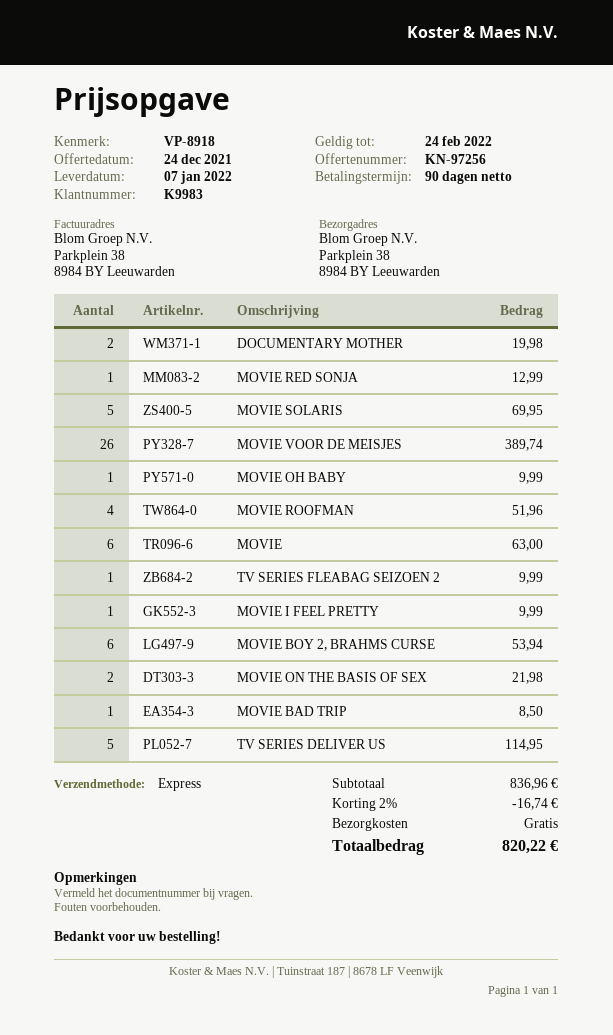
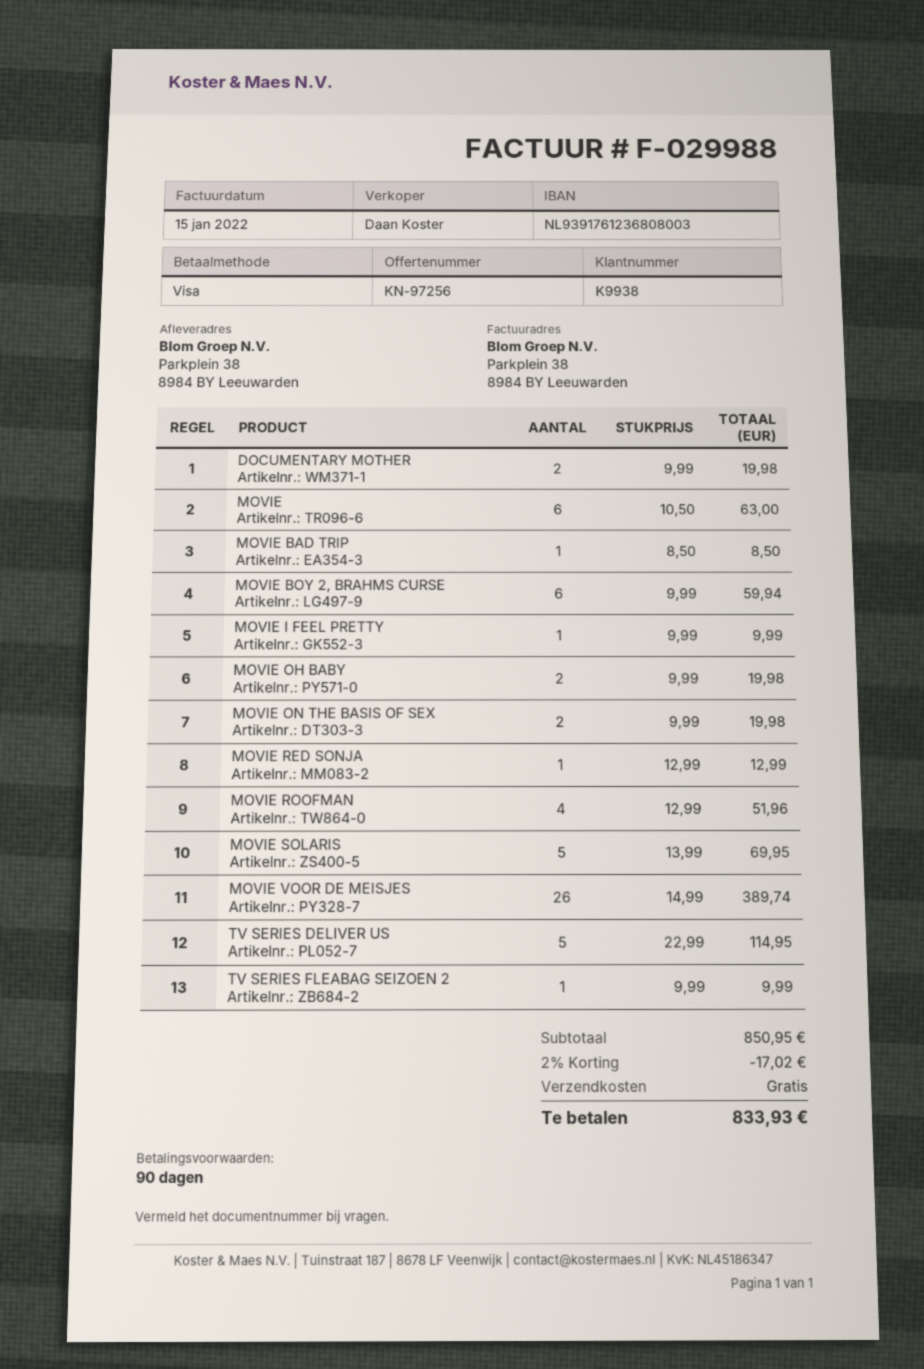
customer number: K9983 -> K9938
MOVIE OH BABY: 1 for 9.99 -> 2 for 19.98
MOVIE BOY 2, BRAHMS CURSE: 6 for 53.94 -> 6 for 59.94
MOVIE ON THE BASIS OF SEX: 2 for 21.98 -> 2 for 19.98
subtotal: 836.96 -> 850.95
discount: 2% = 16.74 -> 2% = 17.02
total: 820.22 -> 833.93

